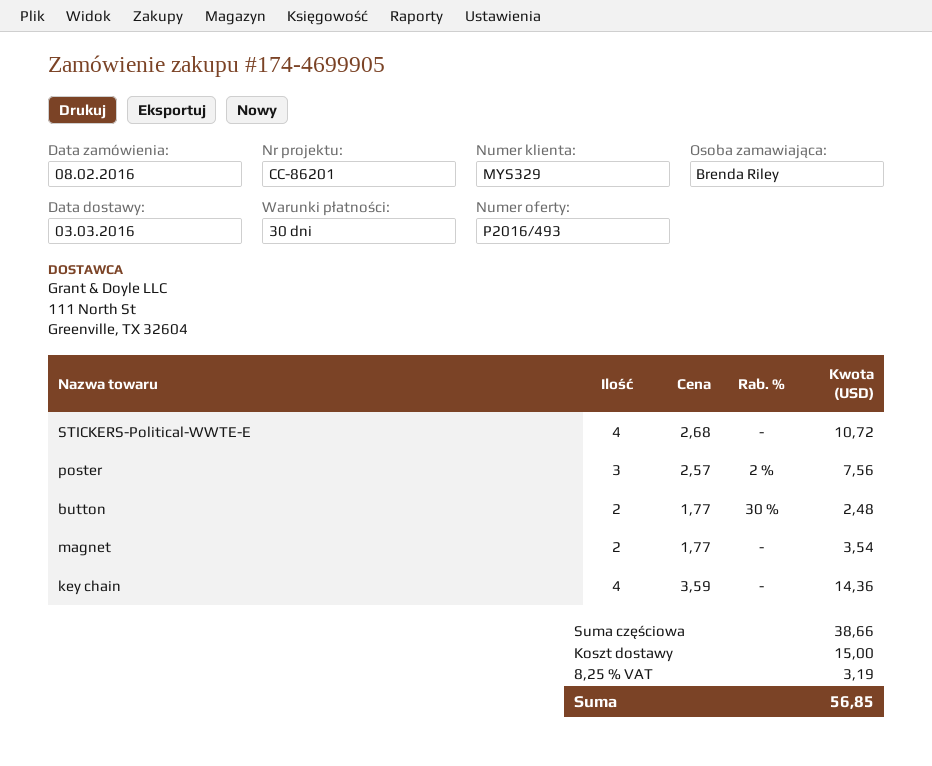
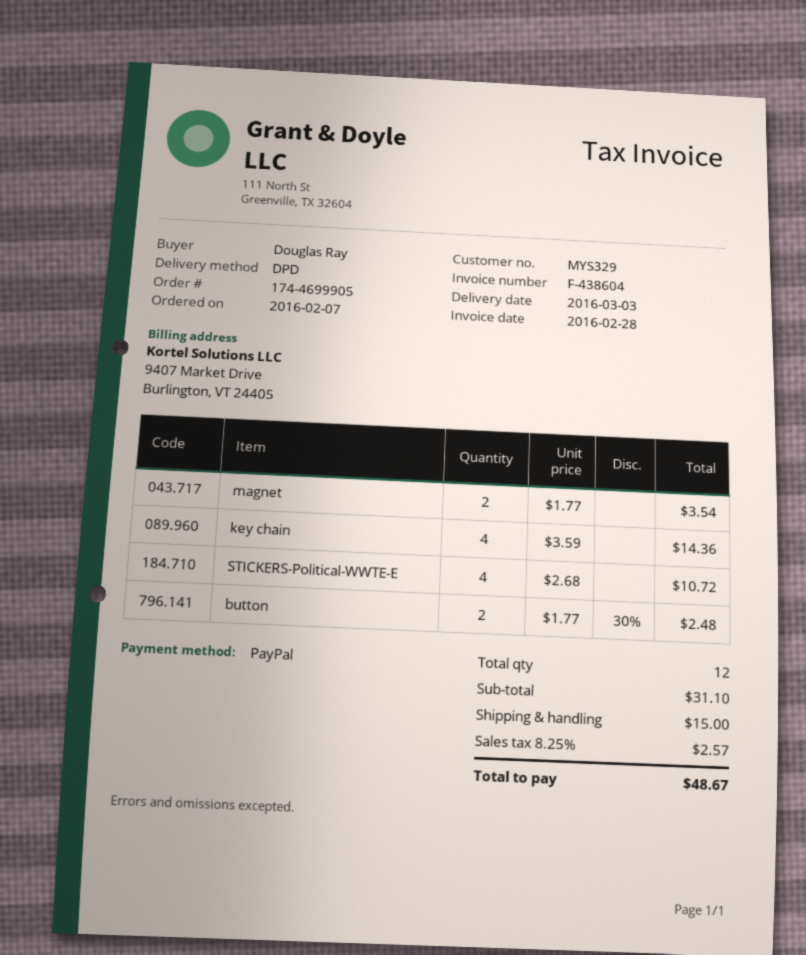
order date: 2016-02-08 -> 2016-02-07
ordered by: Brenda Riley -> Douglas Ray
poster: 3 x 2.57 - 2% = 7.56 -> none
subtotal: 38.66 -> 31.10
tax: 8.25% = 3.19 -> 8.25% = 2.57
total: 56.85 -> 48.67

